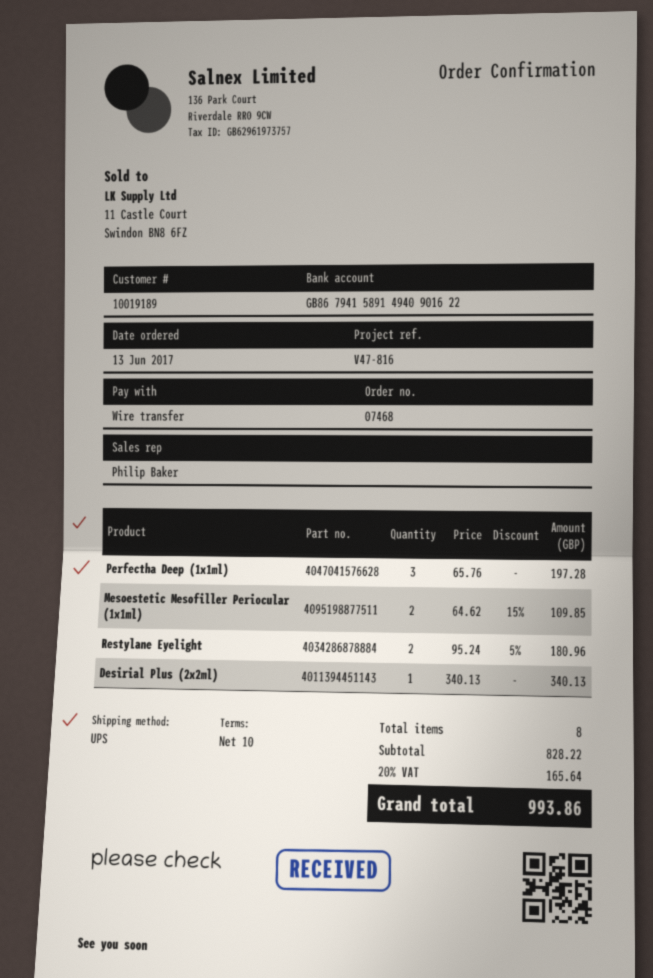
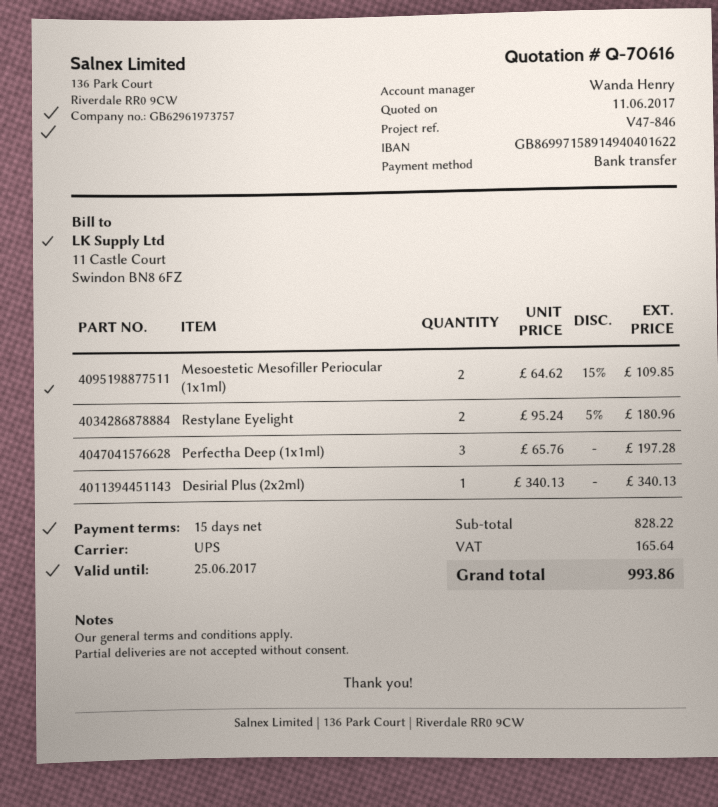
payment terms: 10 days -> 15 days
reference: V47-816 -> V47-846
sales rep: Philip Baker -> Wanda Henry
bank account: GB86794158914940901622 -> GB86997158914940401622

